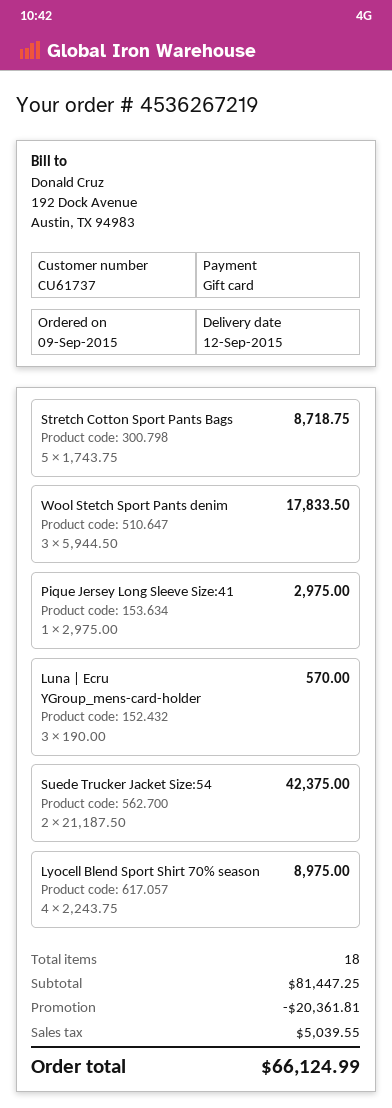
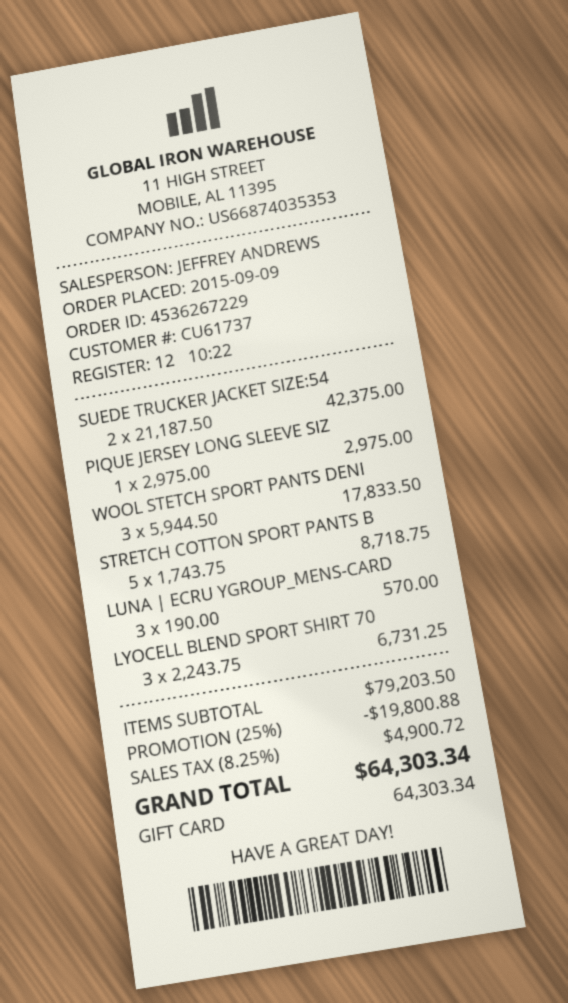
order number: 4536267219 -> 4536267229
Lyocell Blend Sport Shirt 70% season: 4 x 2243.75 = 8975.00 -> 3 x 2243.75 = 6731.25
subtotal: 81447.25 -> 79203.50
discount: 20361.81 -> 19800.88
tax: 5039.55 -> 4900.72
total: 66124.99 -> 64303.34

